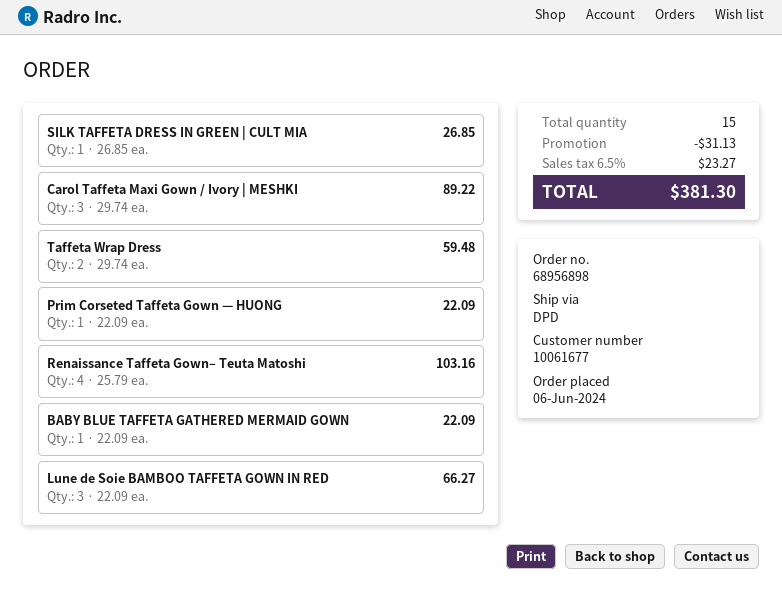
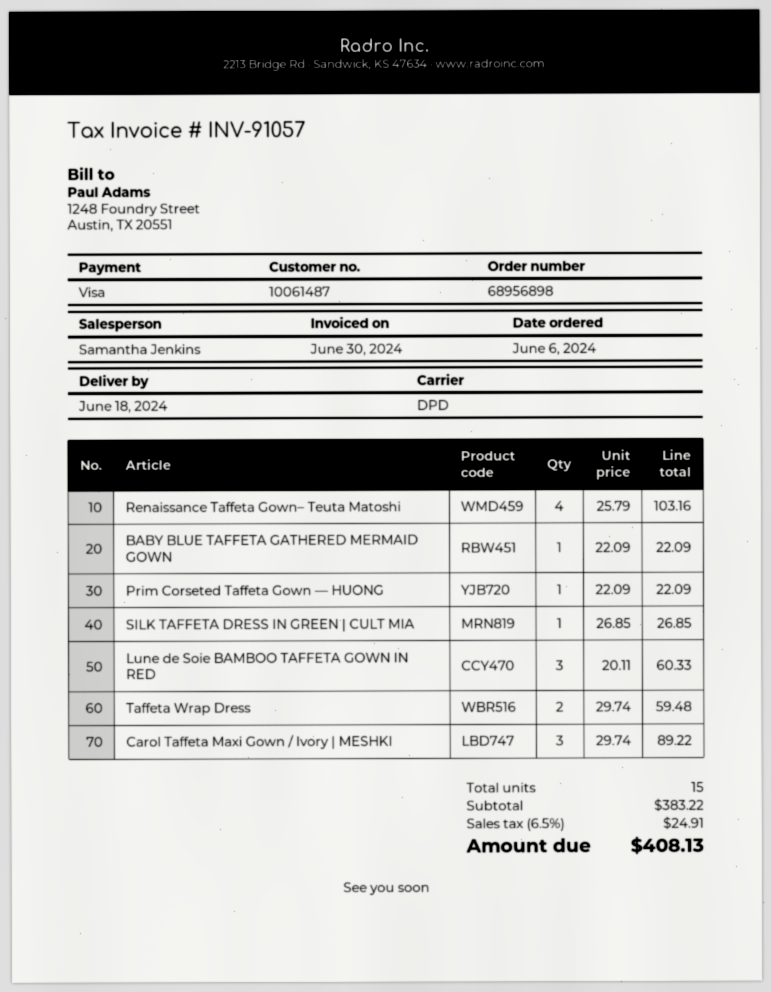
customer number: 10061677 -> 10061487
Lune de Soie BAMBOO TAFFETA GOWN IN RED: 3 x 22.09 = 66.27 -> 3 x 20.11 = 60.33
discount: 31.13 -> none
tax: 6.5% = 23.27 -> 6.5% = 24.91
total: 381.30 -> 408.13

